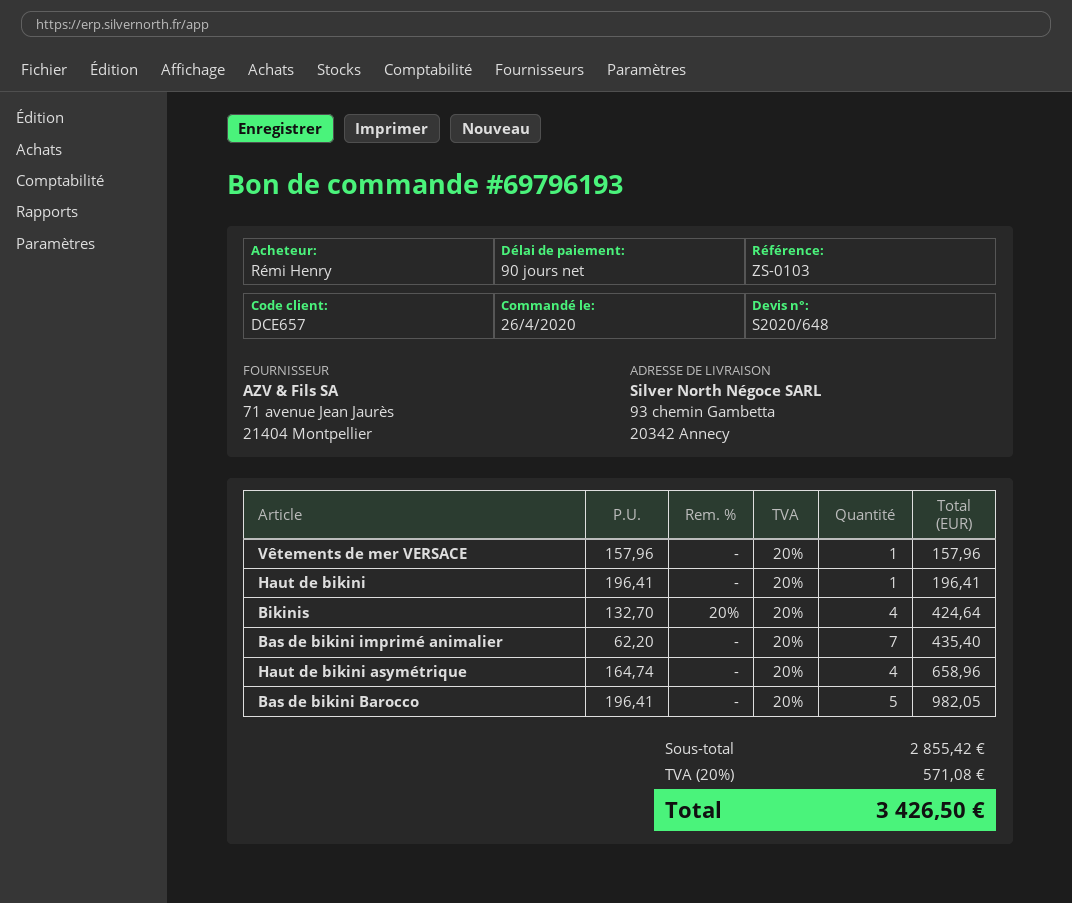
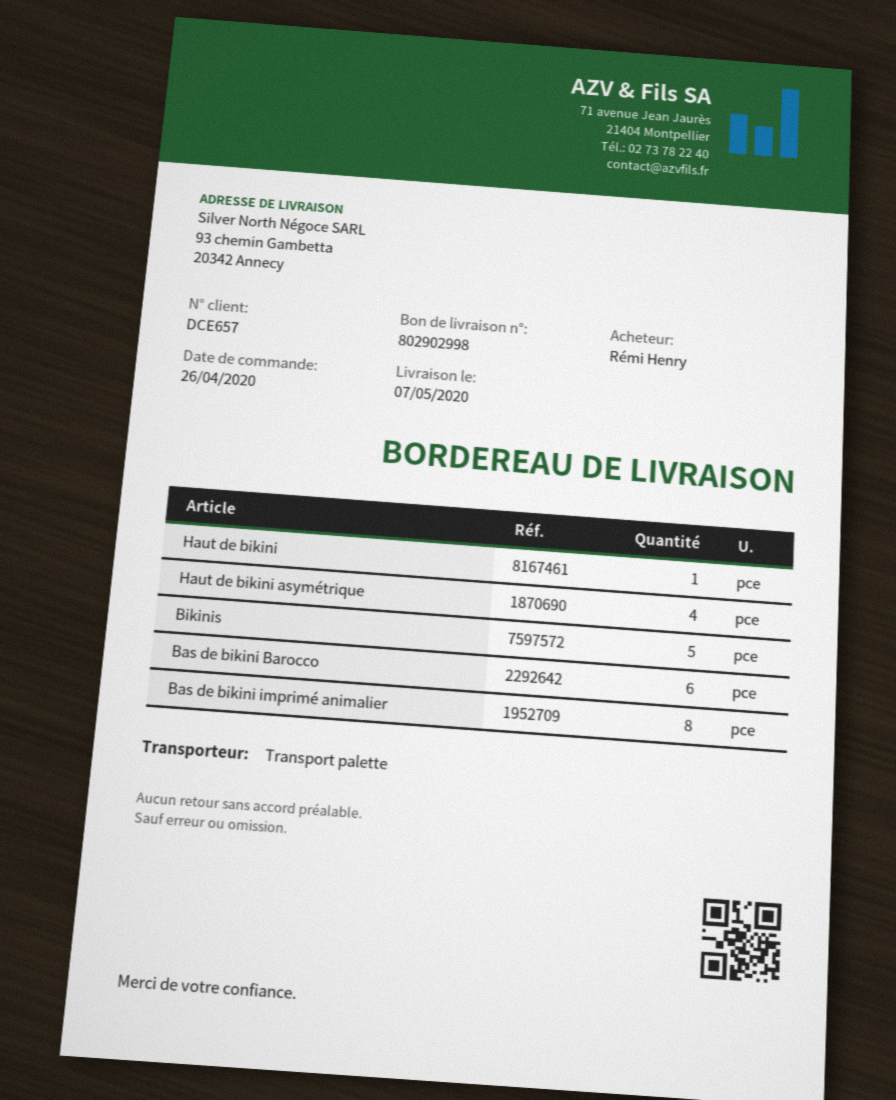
Vêtements de mer VERSACE: 1 -> none
Bikinis: 4 -> 5
Bas de bikini imprimé animalier: 7 -> 8
Bas de bikini Barocco: 5 -> 6

